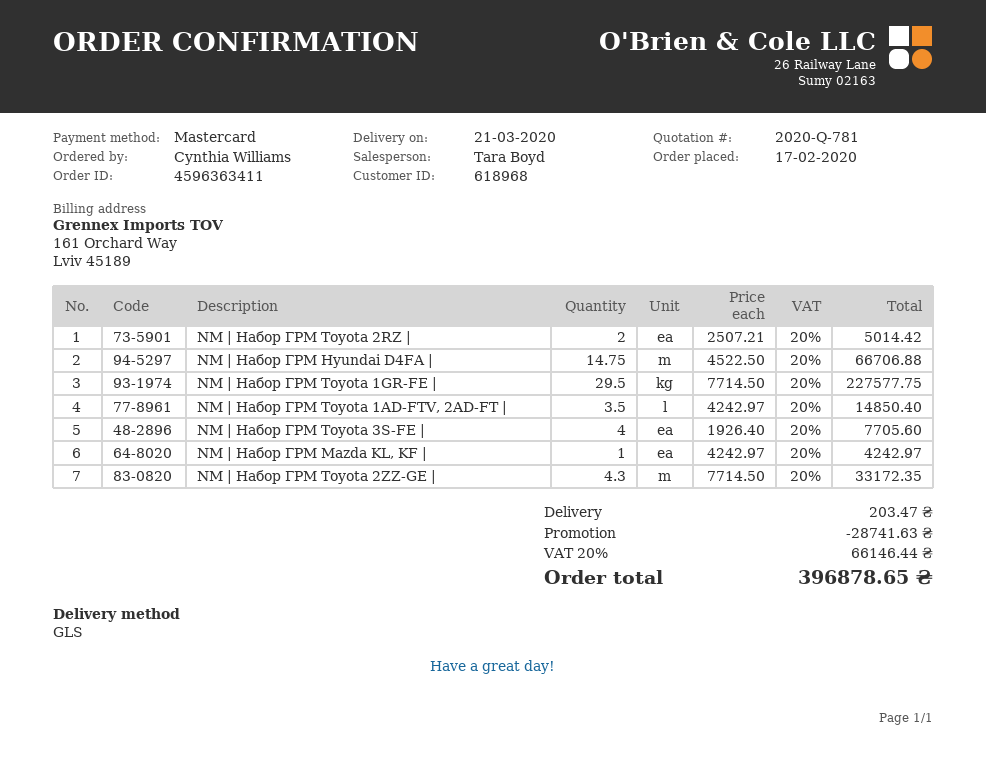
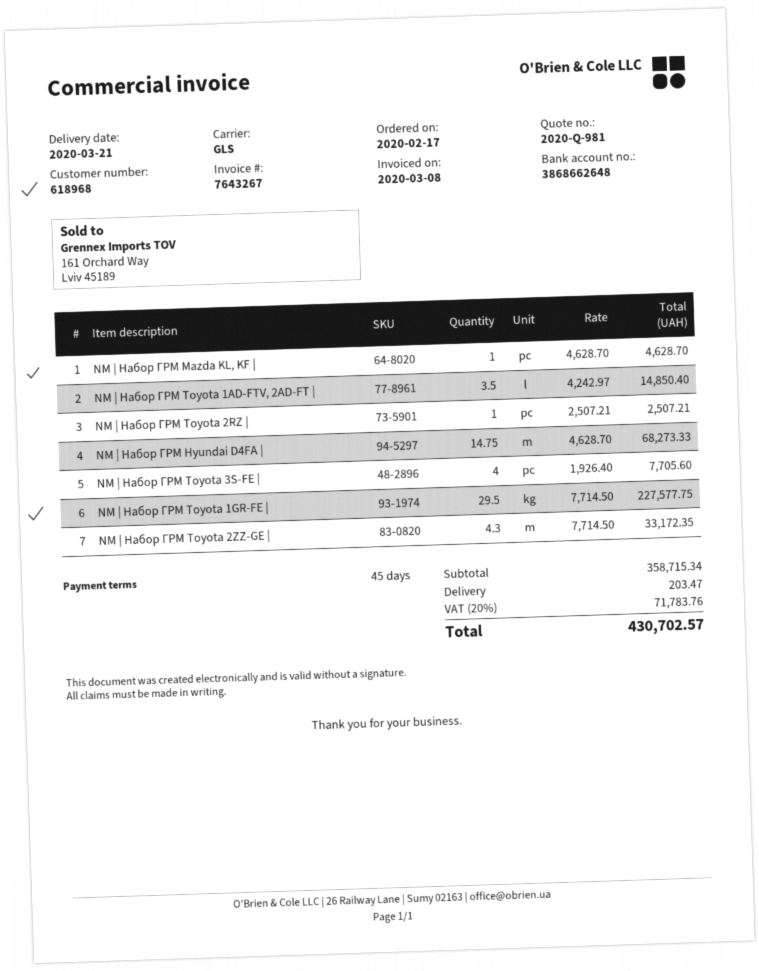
quote number: 2020-Q-781 -> 2020-Q-981
NM | Набор ГРМ Toyota 2RZ |: 2 x 2507.21 = 5014.42 -> 1 x 2507.21 = 2507.21
NM | Набор ГРМ Hyundai D4FA |: 14.75 x 4522.50 = 66706.88 -> 14.75 x 4628.70 = 68273.33
NM | Набор ГРМ Mazda KL, KF |: 1 x 4242.97 = 4242.97 -> 1 x 4628.70 = 4628.70
discount: 28741.63 -> none
tax: 20% = 66146.44 -> 20% = 71783.76
total: 396878.65 -> 430702.57

